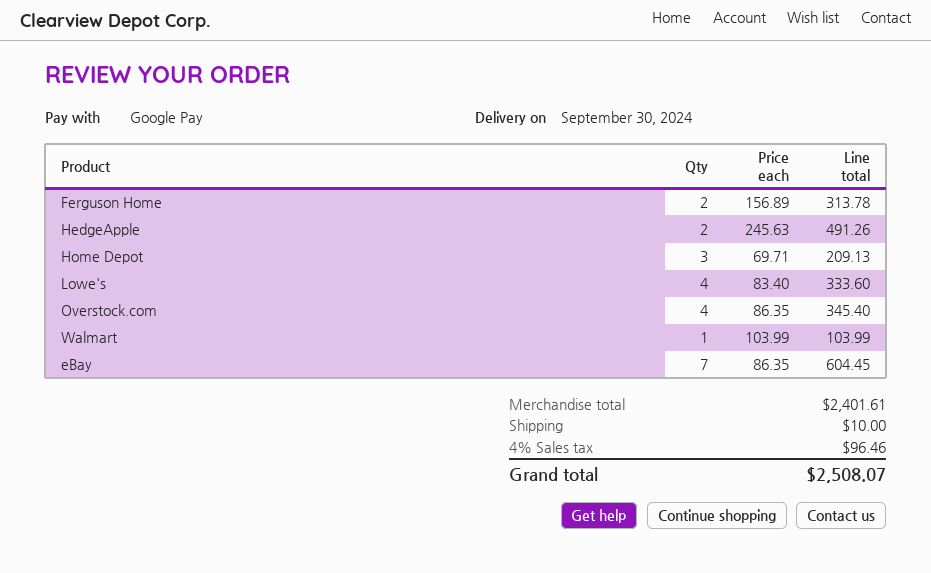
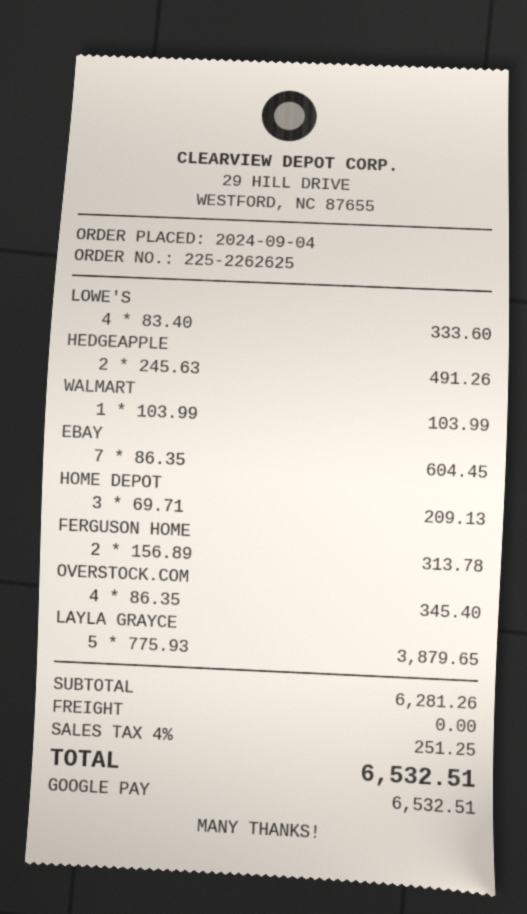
LAYLA GRAYCE: none -> 5 x 775.93 = 3879.65
subtotal: 2401.61 -> 6281.26
shipping: 10.00 -> 0.00
tax: 4% = 96.46 -> 4% = 251.25
total: 2508.07 -> 6532.51

